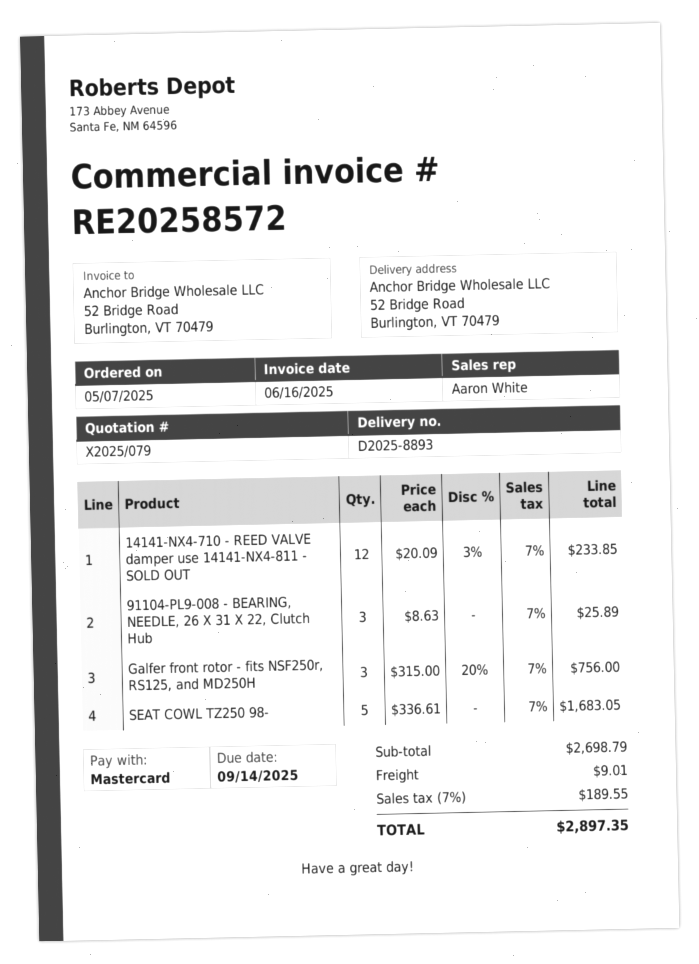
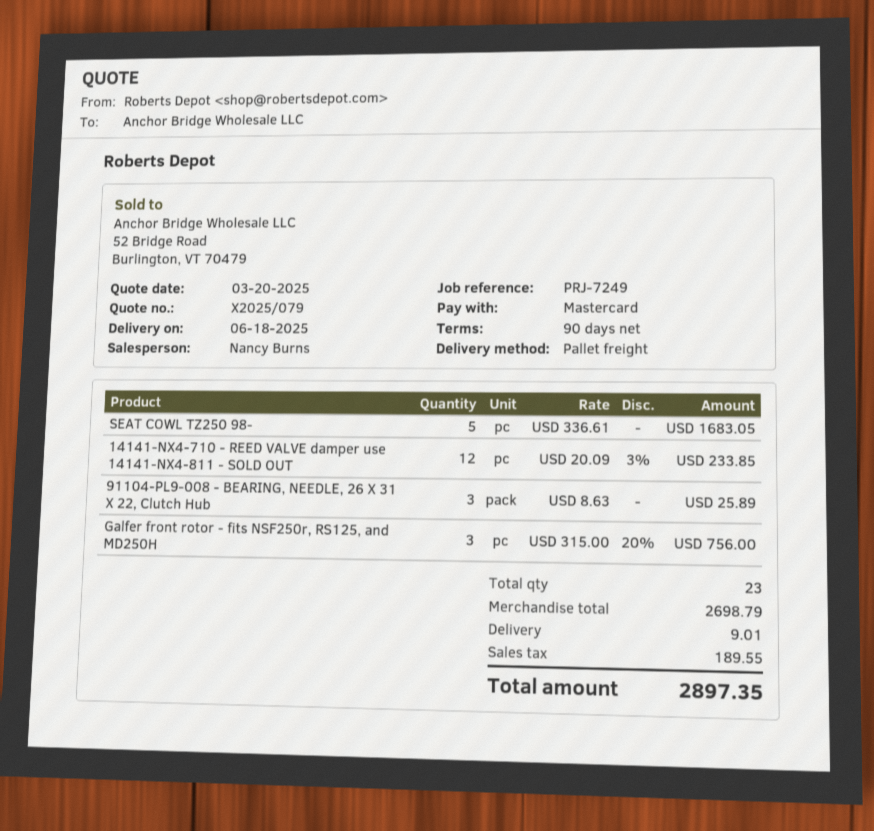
sales rep: Aaron White -> Nancy Burns

